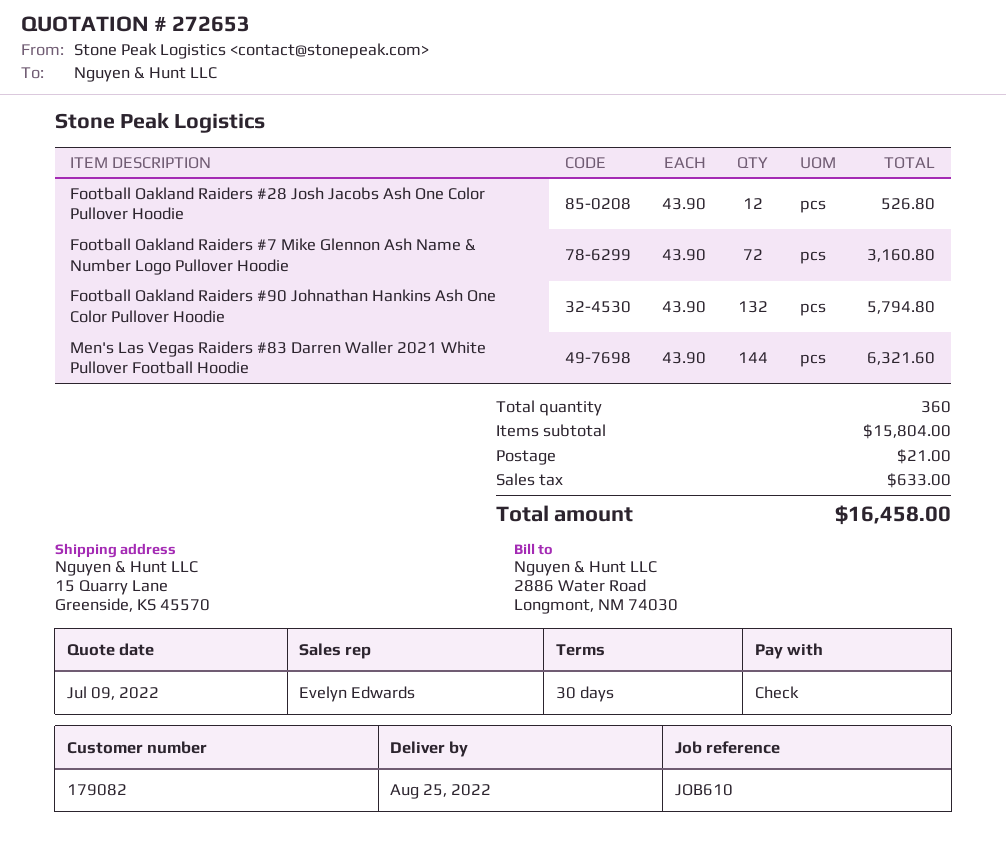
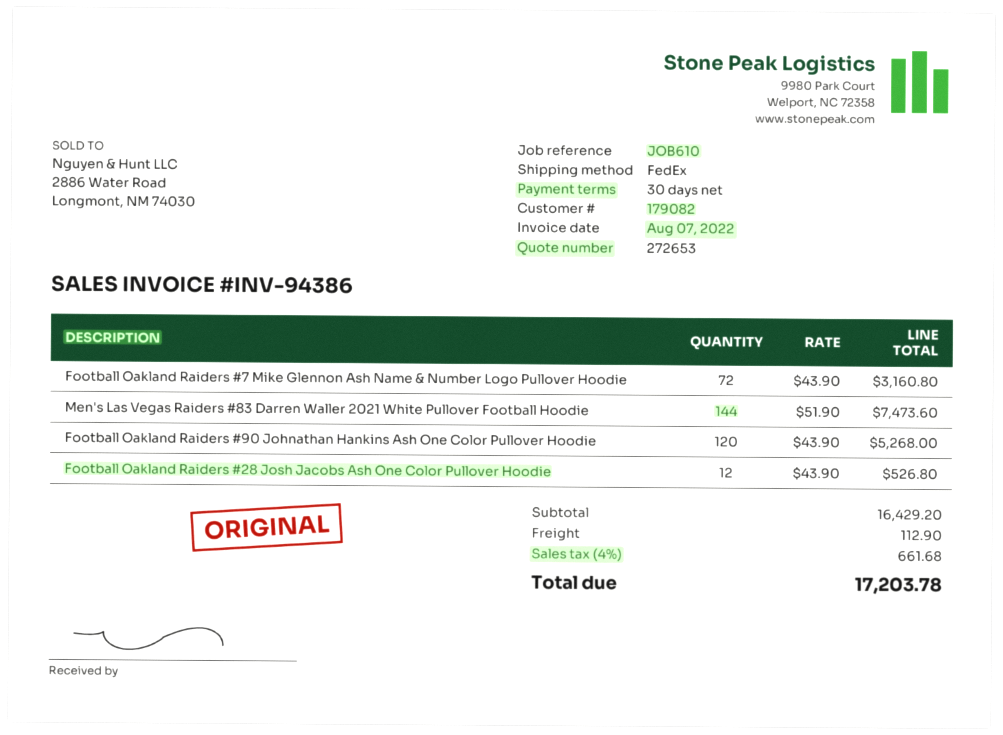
Football Oakland Raiders #90 Johnathan Hankins Ash One Color Pullover Hoodie: 132 x 43.90 = 5794.80 -> 120 x 43.90 = 5268.00
Men's Las Vegas Raiders #83 Darren Waller 2021 White Pullover Football Hoodie: 144 x 43.90 = 6321.60 -> 144 x 51.90 = 7473.60
subtotal: 15804.00 -> 16429.20
shipping: 21.00 -> 112.90
tax: 633.00 -> 661.68
total: 16458.00 -> 17203.78

